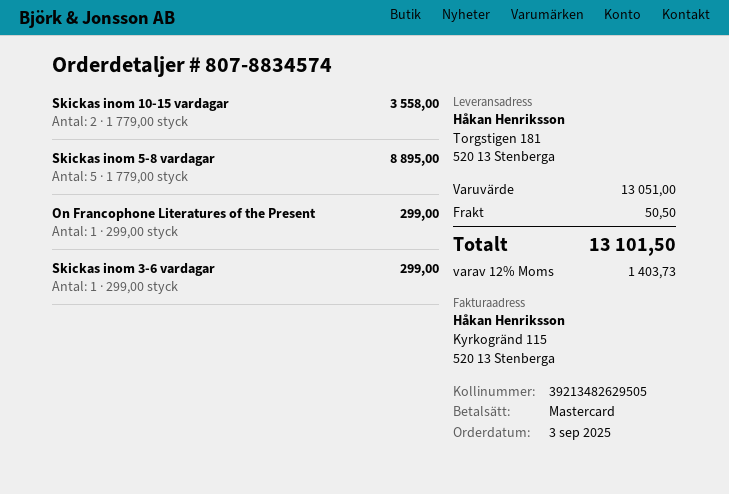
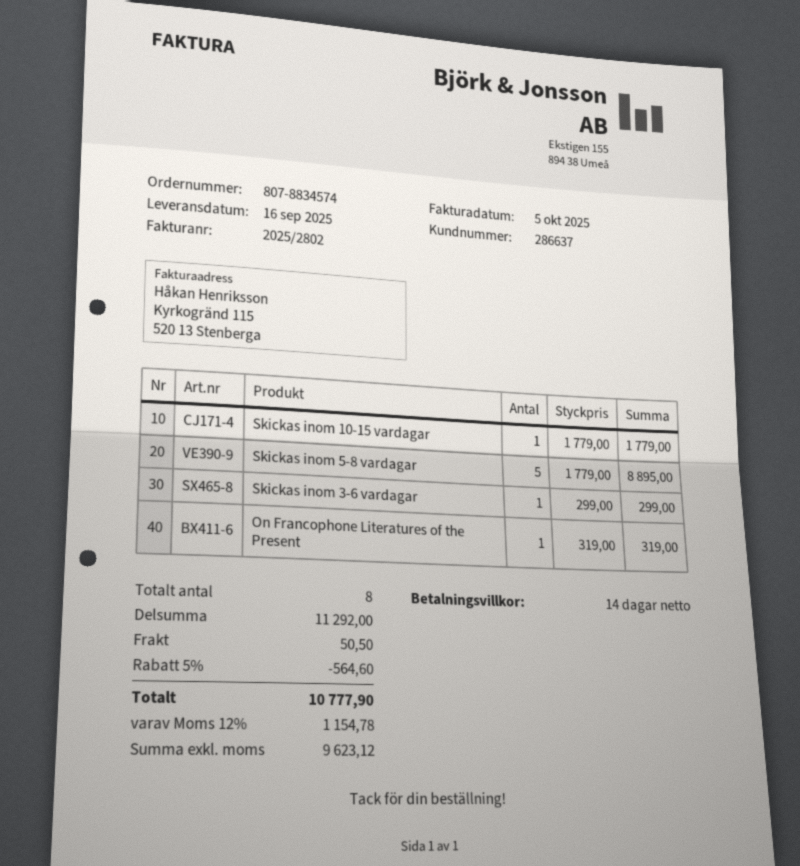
Skickas inom 10-15 vardagar: 2 x 1779.00 = 3558.00 -> 1 x 1779.00 = 1779.00
On Francophone Literatures of the Present: 1 x 299.00 = 299.00 -> 1 x 319.00 = 319.00
subtotal: 13051.00 -> 11292.00
discount: none -> 5% = 564.60
tax: 12% = 1403.73 -> 12% = 1154.78
total: 13101.50 -> 10777.90

